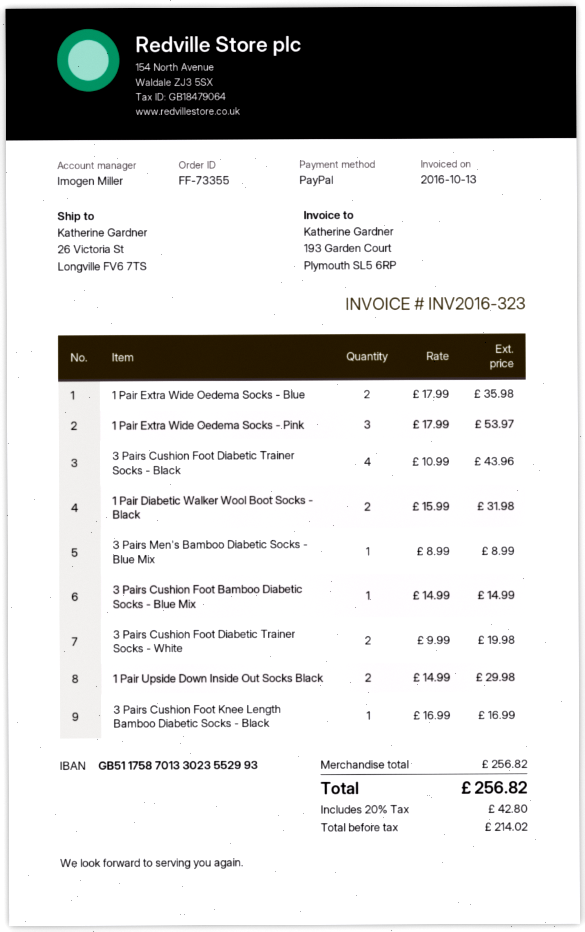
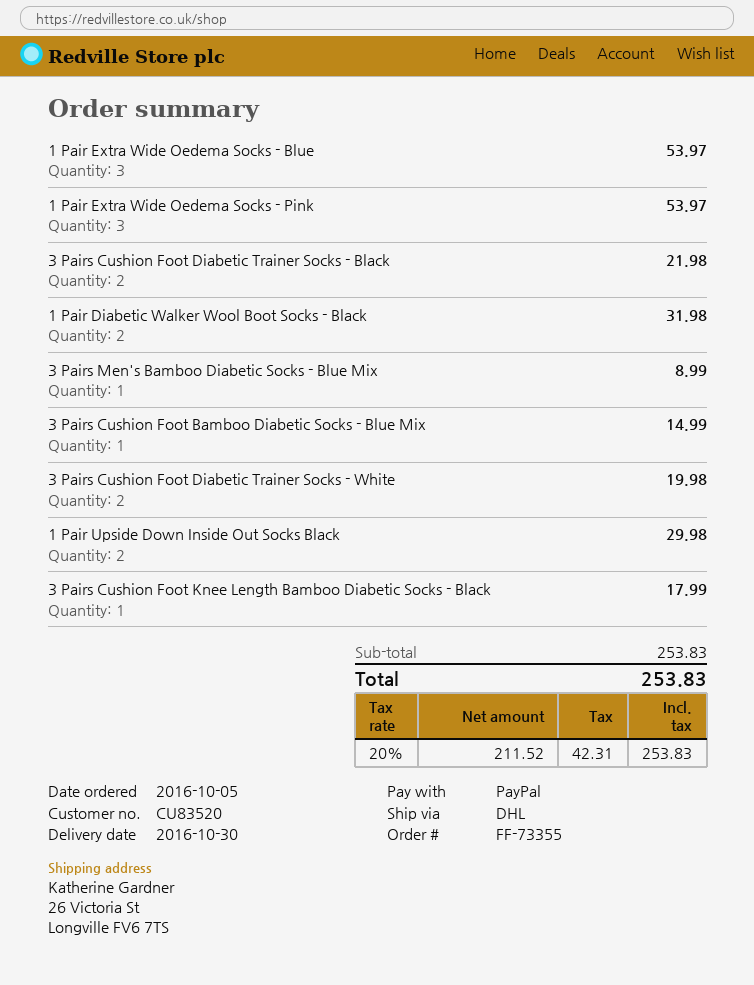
1 Pair Extra Wide Oedema Socks - Blue: 2 for 35.98 -> 3 for 53.97
3 Pairs Cushion Foot Diabetic Trainer Socks - Black: 4 for 43.96 -> 2 for 21.98
3 Pairs Cushion Foot Knee Length Bamboo Diabetic Socks - Black: 1 for 16.99 -> 1 for 17.99
subtotal: 256.82 -> 253.83
net: 214.02 -> 211.52
tax: 20% = 42.80 -> 20% = 42.31
total: 256.82 -> 253.83

